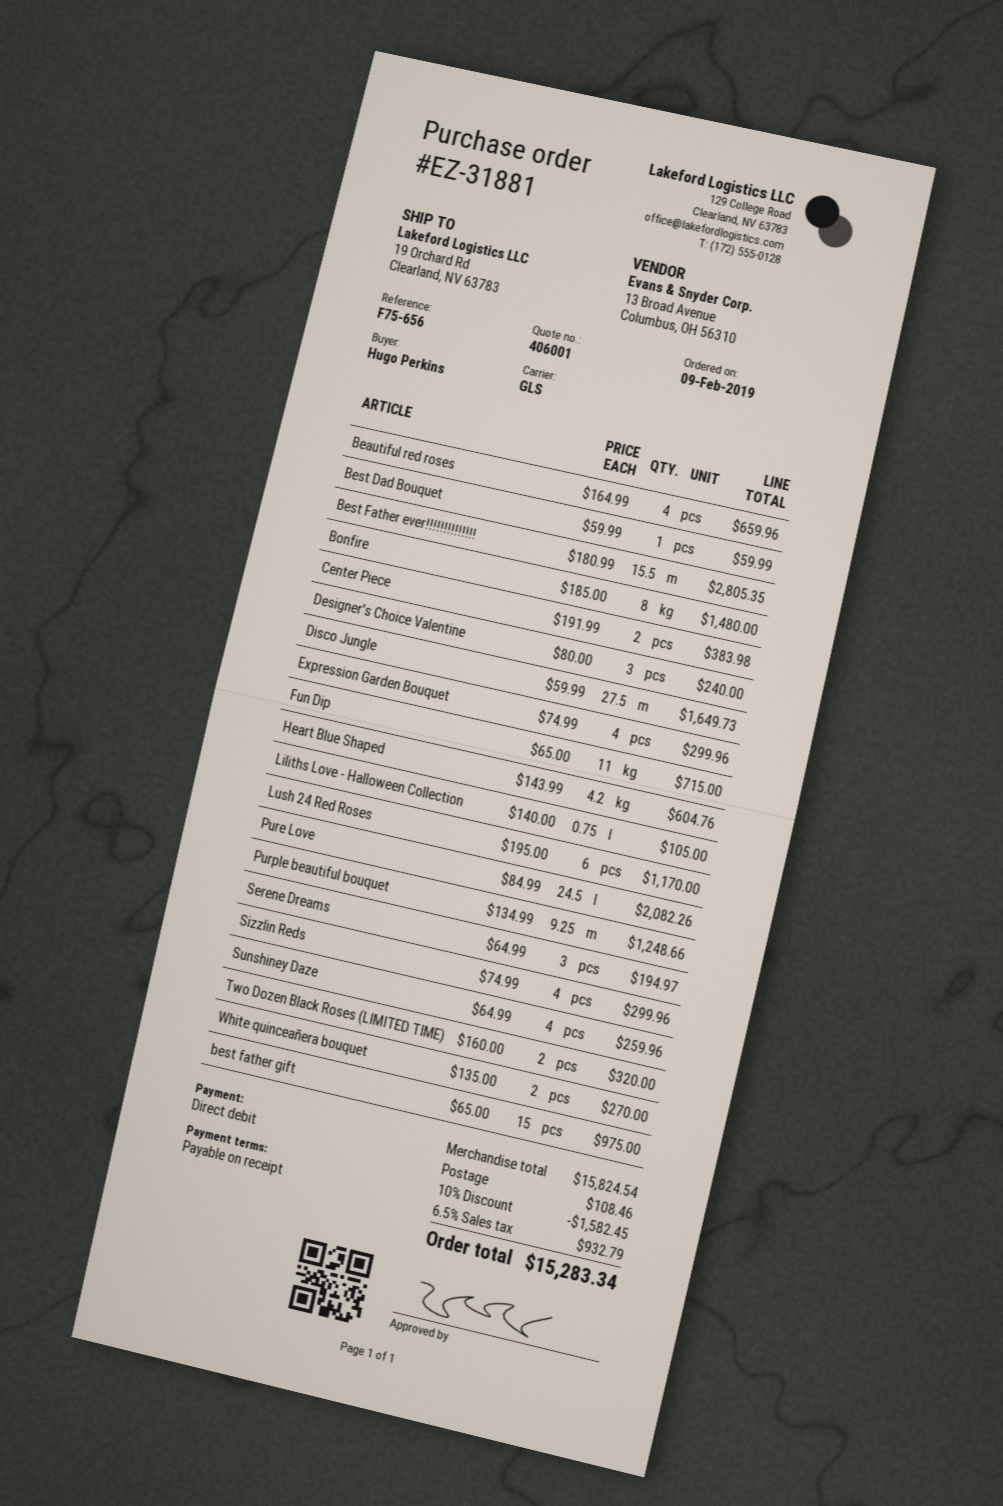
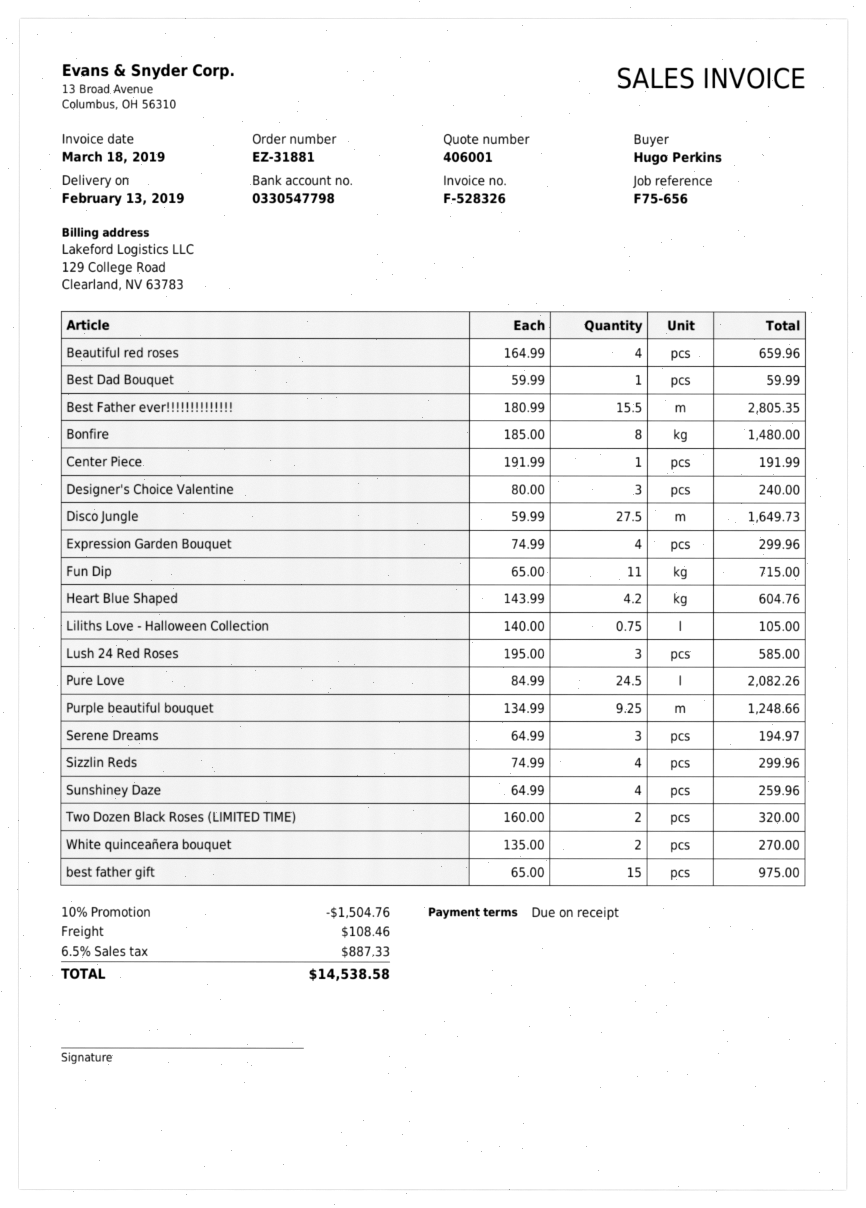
Center Piece: 2 x 191.99 = 383.98 -> 1 x 191.99 = 191.99
Lush 24 Red Roses: 6 x 195.00 = 1170.00 -> 3 x 195.00 = 585.00
discount: 10% = 1582.45 -> 10% = 1504.76
tax: 6.5% = 932.79 -> 6.5% = 887.33
total: 15283.34 -> 14538.58

